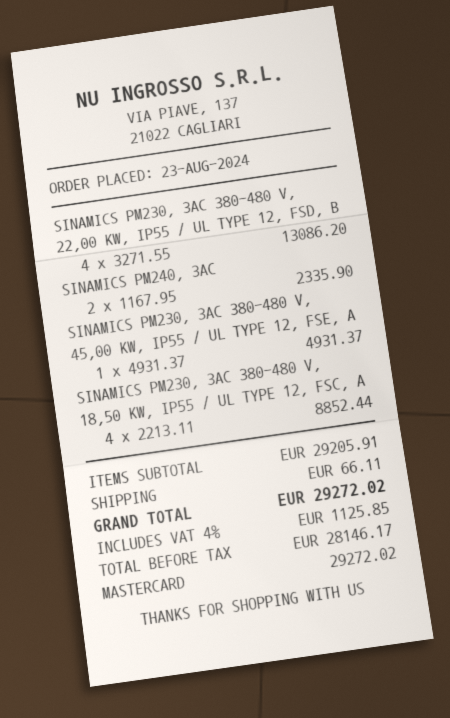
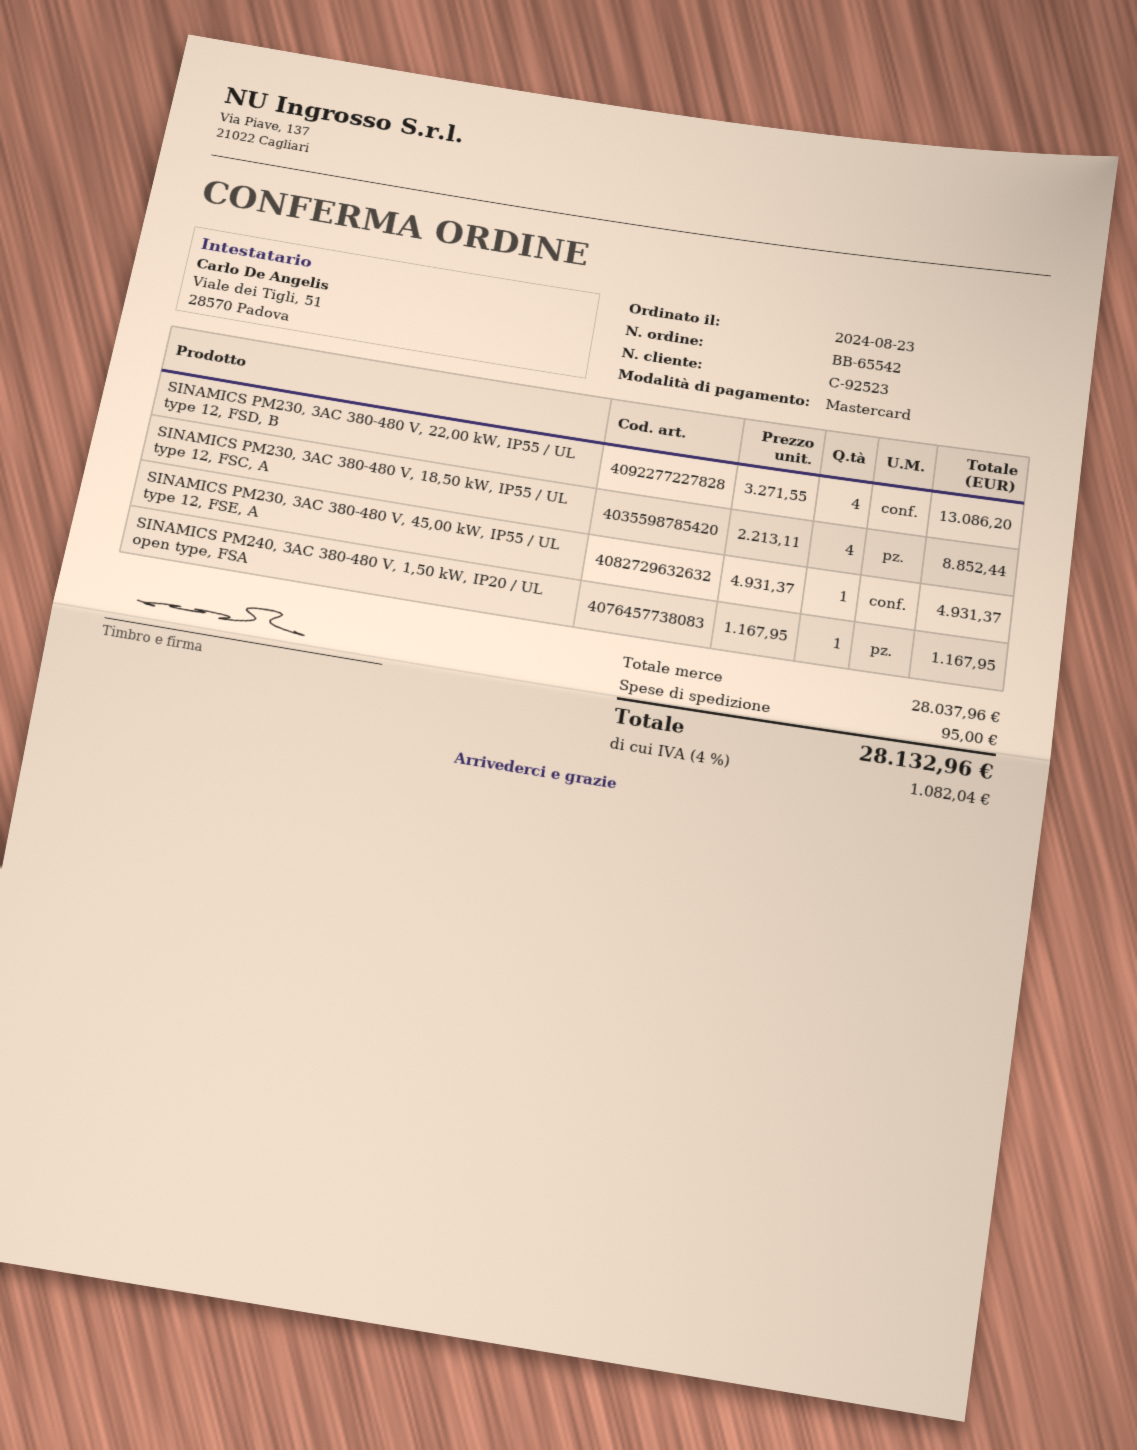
SINAMICS PM240, 3AC: 2 x 1167.95 = 2335.90 -> 1 x 1167.95 = 1167.95
subtotal: 29205.91 -> 28037.96
shipping: 66.11 -> 95.00
tax: 4% = 1125.85 -> 4% = 1082.04
total: 29272.02 -> 28132.96

